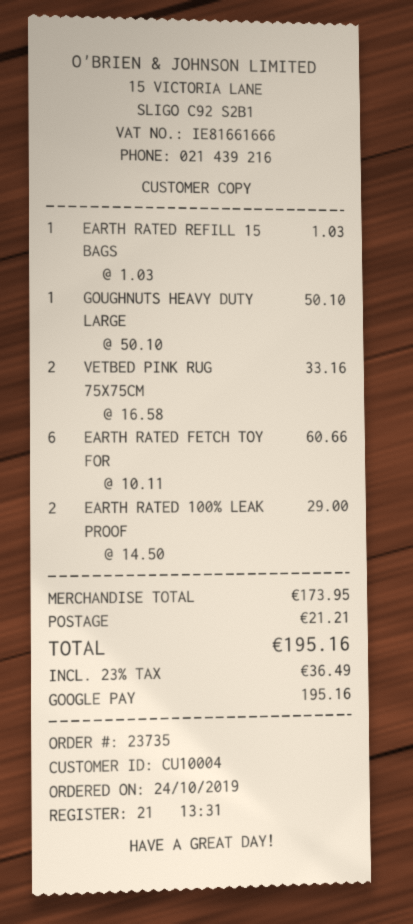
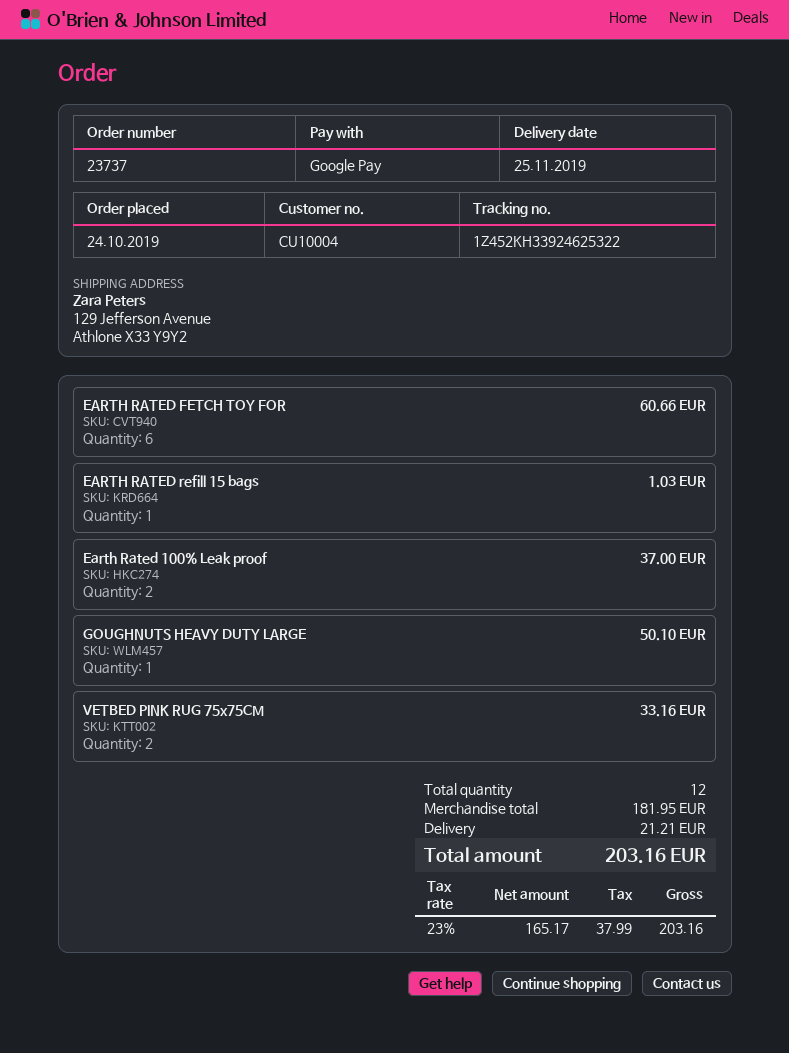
order number: 23735 -> 23737
EARTH RATED 100% LEAK PROOF: 2 for 29.00 -> 2 for 37.00
subtotal: 173.95 -> 181.95
tax: 23% = 36.49 -> 23% = 37.99
total: 195.16 -> 203.16

